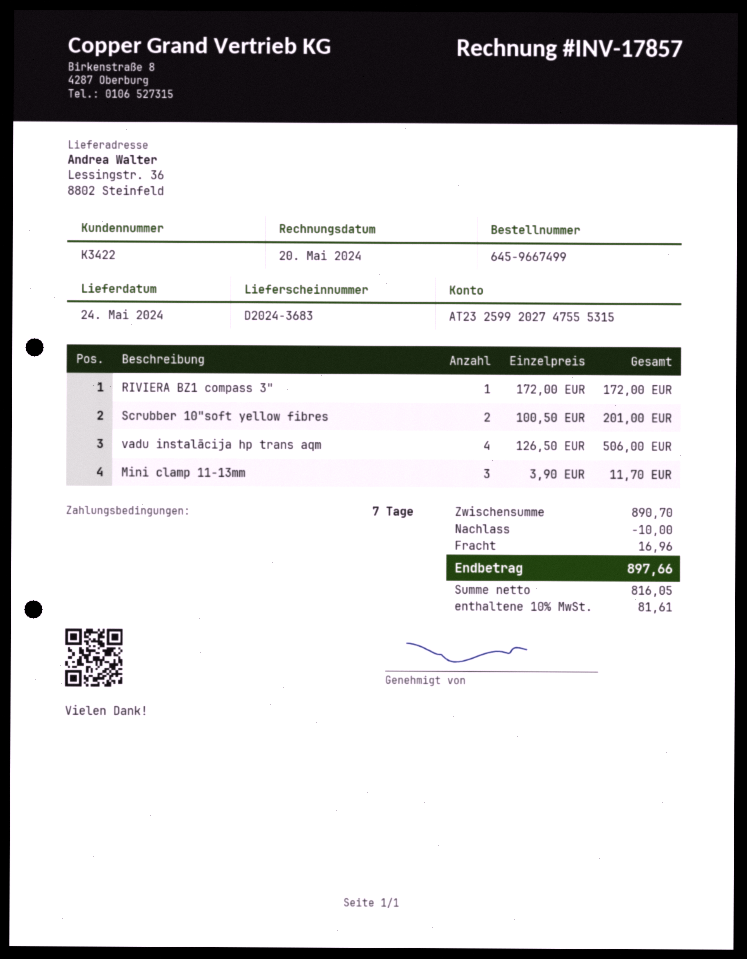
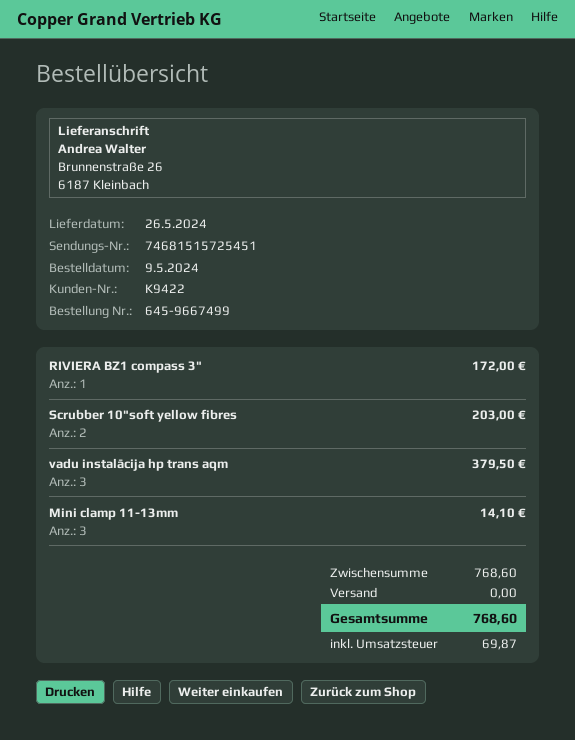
delivery date: 2024-05-24 -> 2024-05-26
customer number: K3422 -> K9422
ship to: Lessingstr. 36, 8802 Steinfeld -> Brunnenstraße 26, 6187 Kleinbach
Scrubber 10"soft yellow fibres: 2 for 201.00 -> 2 for 203.00
vadu instalācija hp trans aqm: 4 for 506.00 -> 3 for 379.50
Mini clamp 11-13mm: 3 for 11.70 -> 3 for 14.10
subtotal: 890.70 -> 768.60
discount: 10.00 -> none
shipping: 16.96 -> 0.00
tax: 81.61 -> 69.87
total: 897.66 -> 768.60

